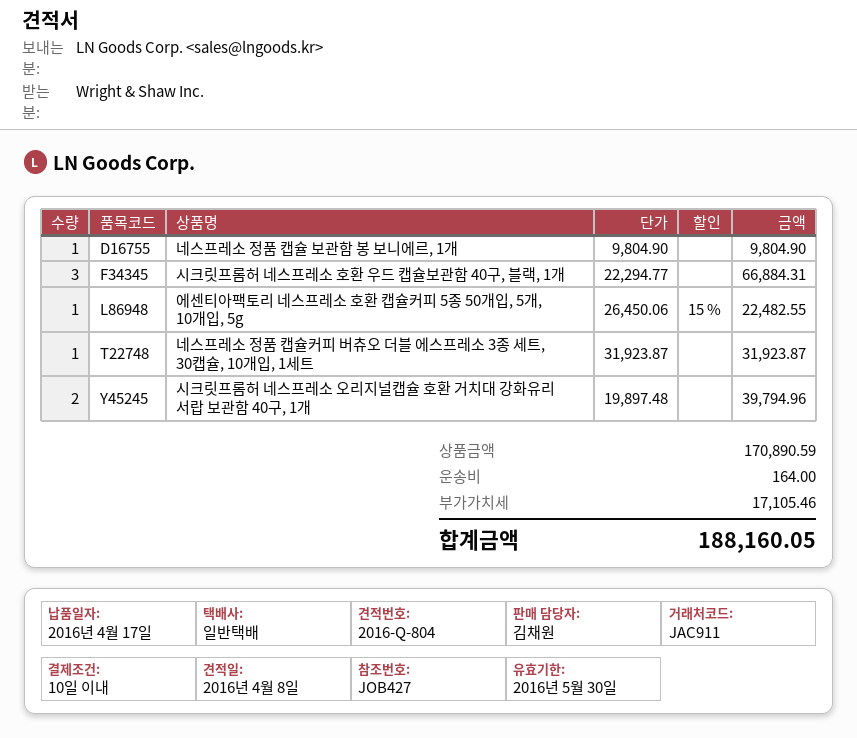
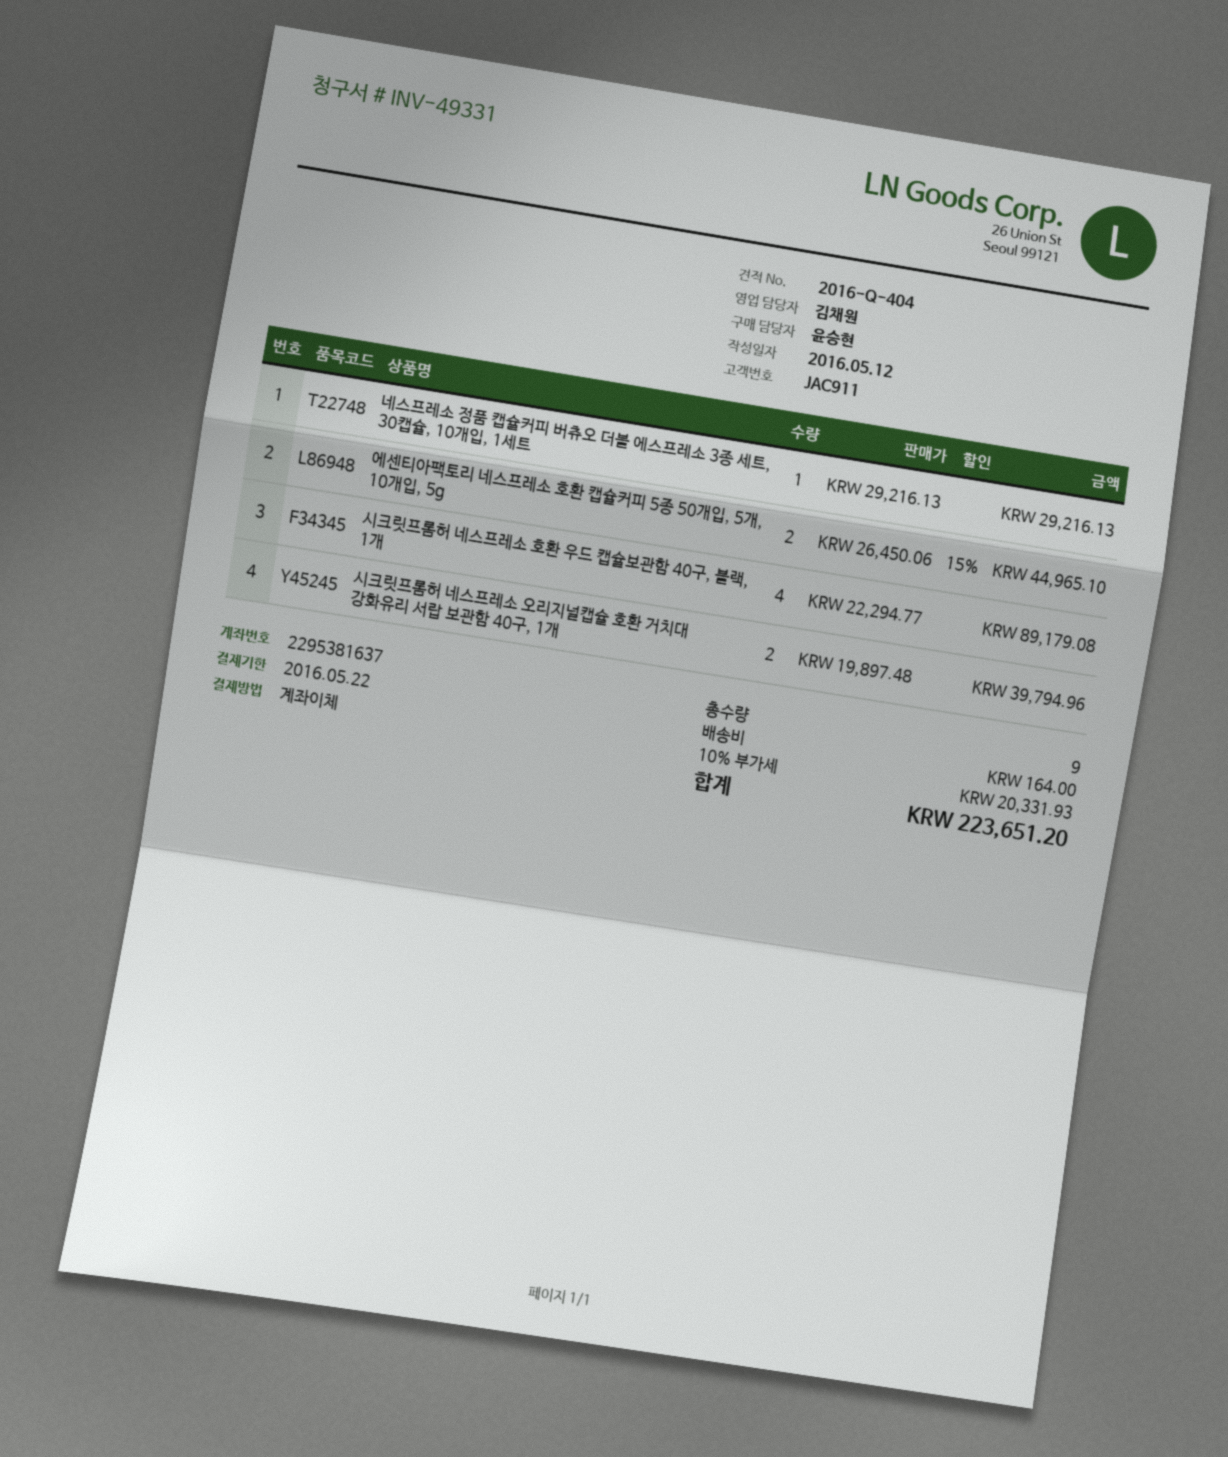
quote number: 2016-Q-804 -> 2016-Q-404
네스프레소 정품 캡슐 보관함 봉 보니에르, 1개: 1 x 9804.90 = 9804.90 -> none
시크릿프롬허 네스프레소 호환 우드 캡슐보관함 40구, 블랙, 1개: 3 x 22294.77 = 66884.31 -> 4 x 22294.77 = 89179.08
에센티아팩토리 네스프레소 호환 캡슐커피 5종 50개입, 5개, 10개입, 5g: 1 x 26450.06 - 15% = 22482.55 -> 2 x 26450.06 - 15% = 44965.10
네스프레소 정품 캡슐커피 버츄오 더블 에스프레소 3종 세트, 30캡슐, 10개입, 1세트: 1 x 31923.87 = 31923.87 -> 1 x 29216.13 = 29216.13
tax: 17105.46 -> 20331.93
total: 188160.05 -> 223651.20

